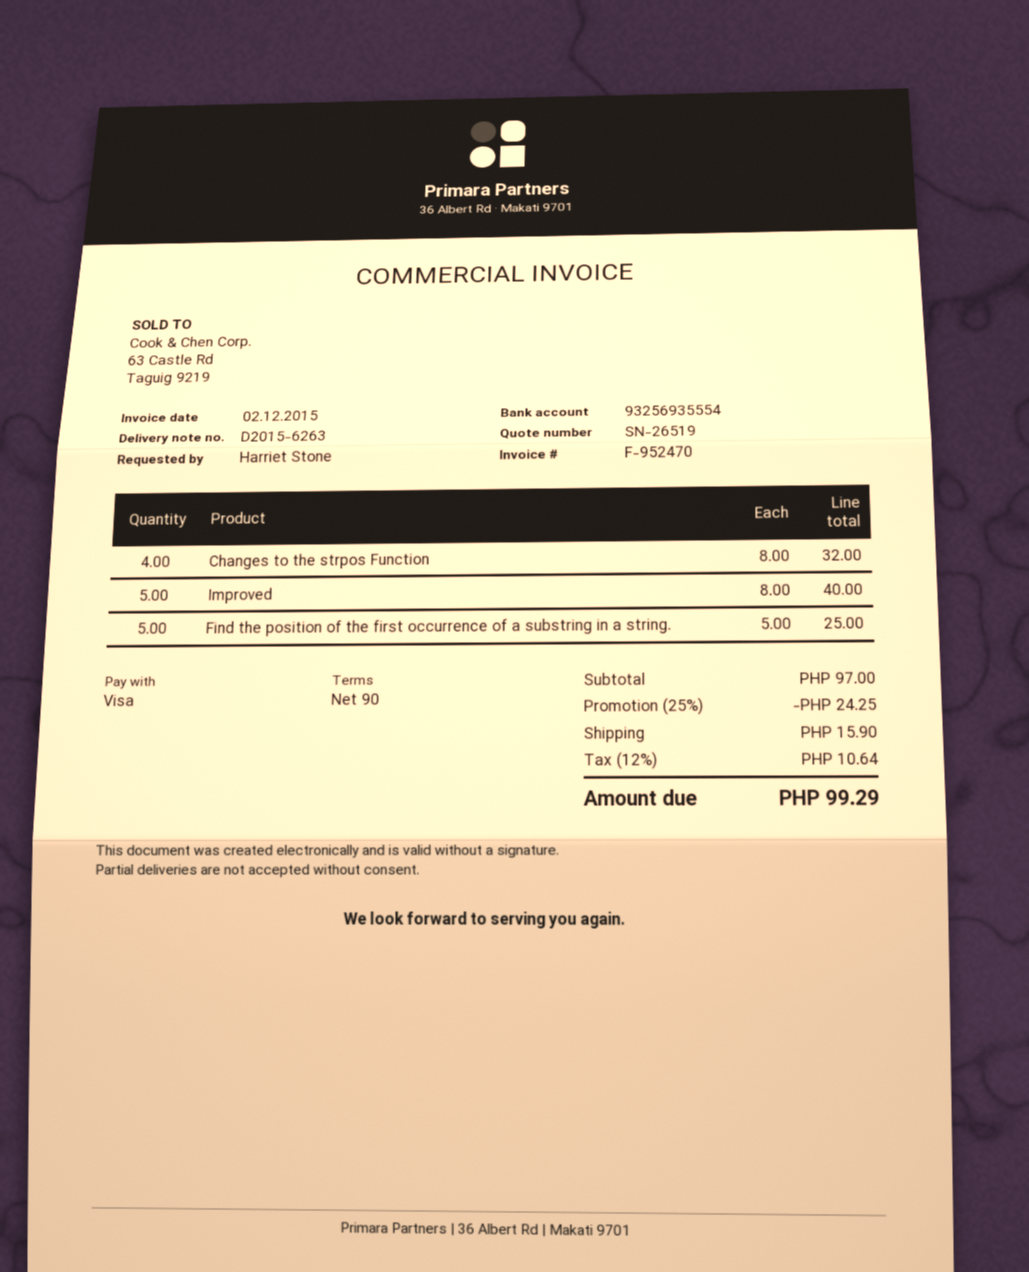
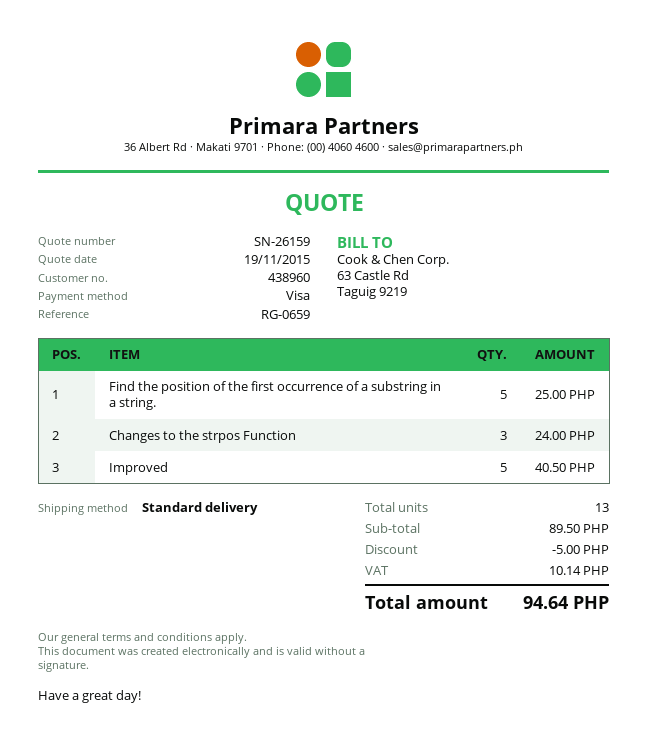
quote number: SN-26519 -> SN-26159
Changes to the strpos Function: 4 for 32.00 -> 3 for 24.00
Improved: 5 for 40.00 -> 5 for 40.50
subtotal: 97.00 -> 89.50
discount: 24.25 -> 5.00
shipping: 15.90 -> none
tax: 10.64 -> 10.14
total: 99.29 -> 94.64

